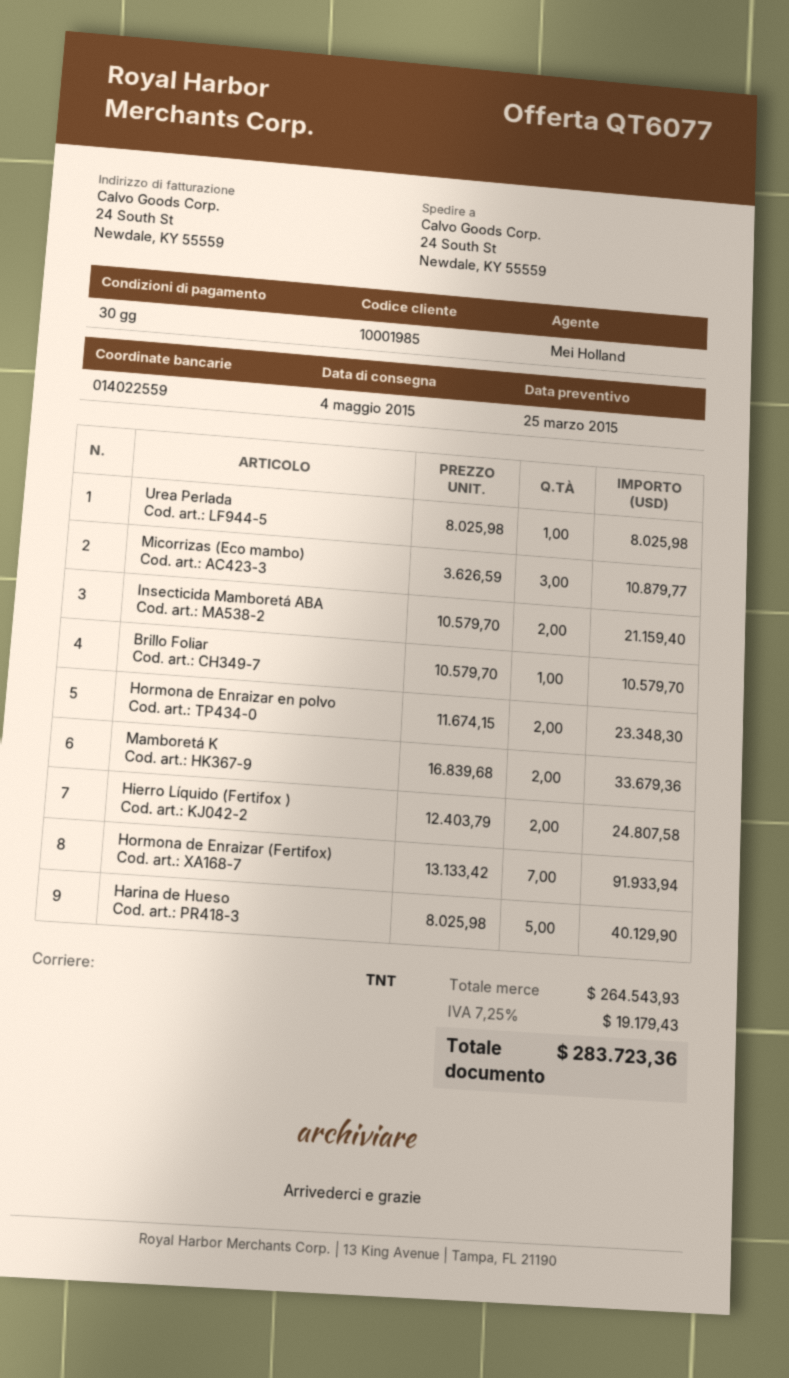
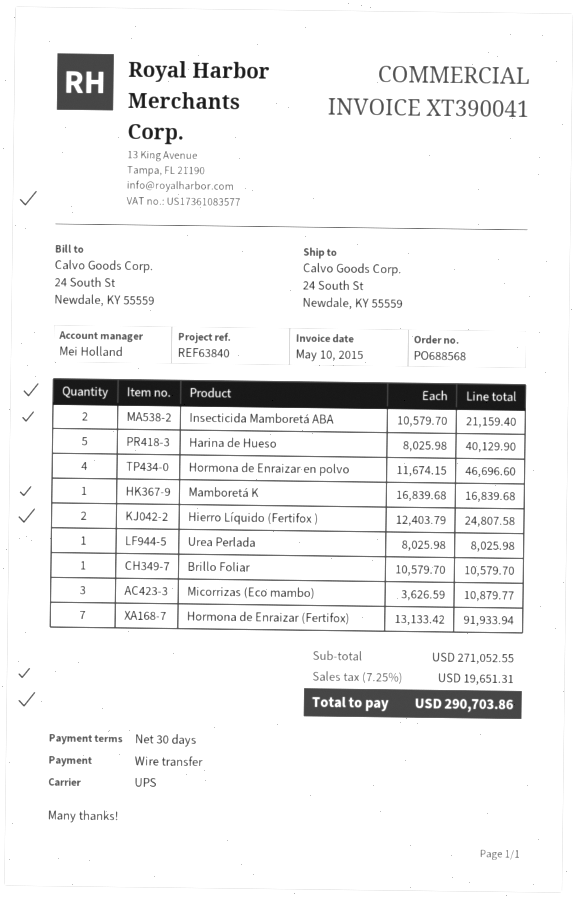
shipping method: TNT -> UPS
Hormona de Enraizar en polvo: 2 x 11674.15 = 23348.30 -> 4 x 11674.15 = 46696.60
Mamboretá K: 2 x 16839.68 = 33679.36 -> 1 x 16839.68 = 16839.68
subtotal: 264543.93 -> 271052.55
tax: 7.25% = 19179.43 -> 7.25% = 19651.31
total: 283723.36 -> 290703.86

